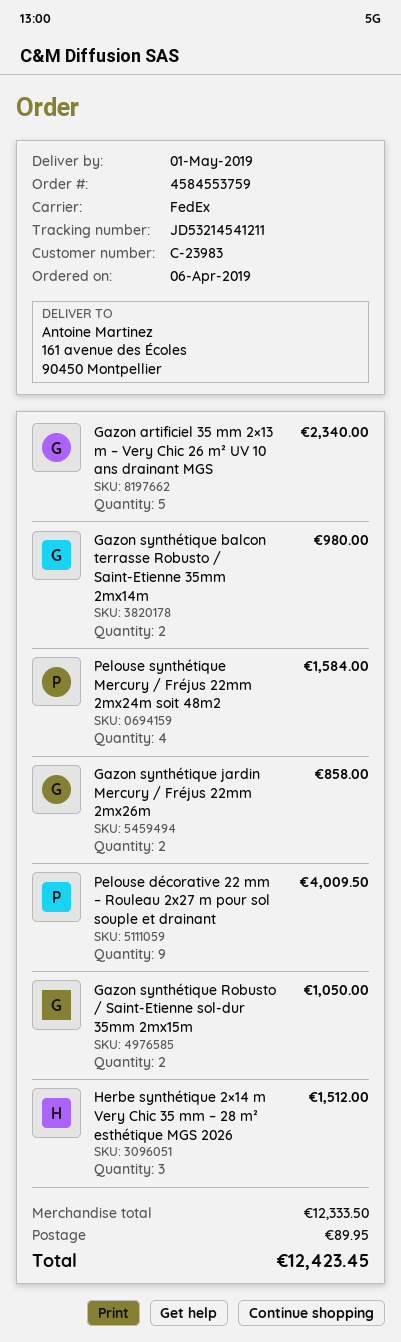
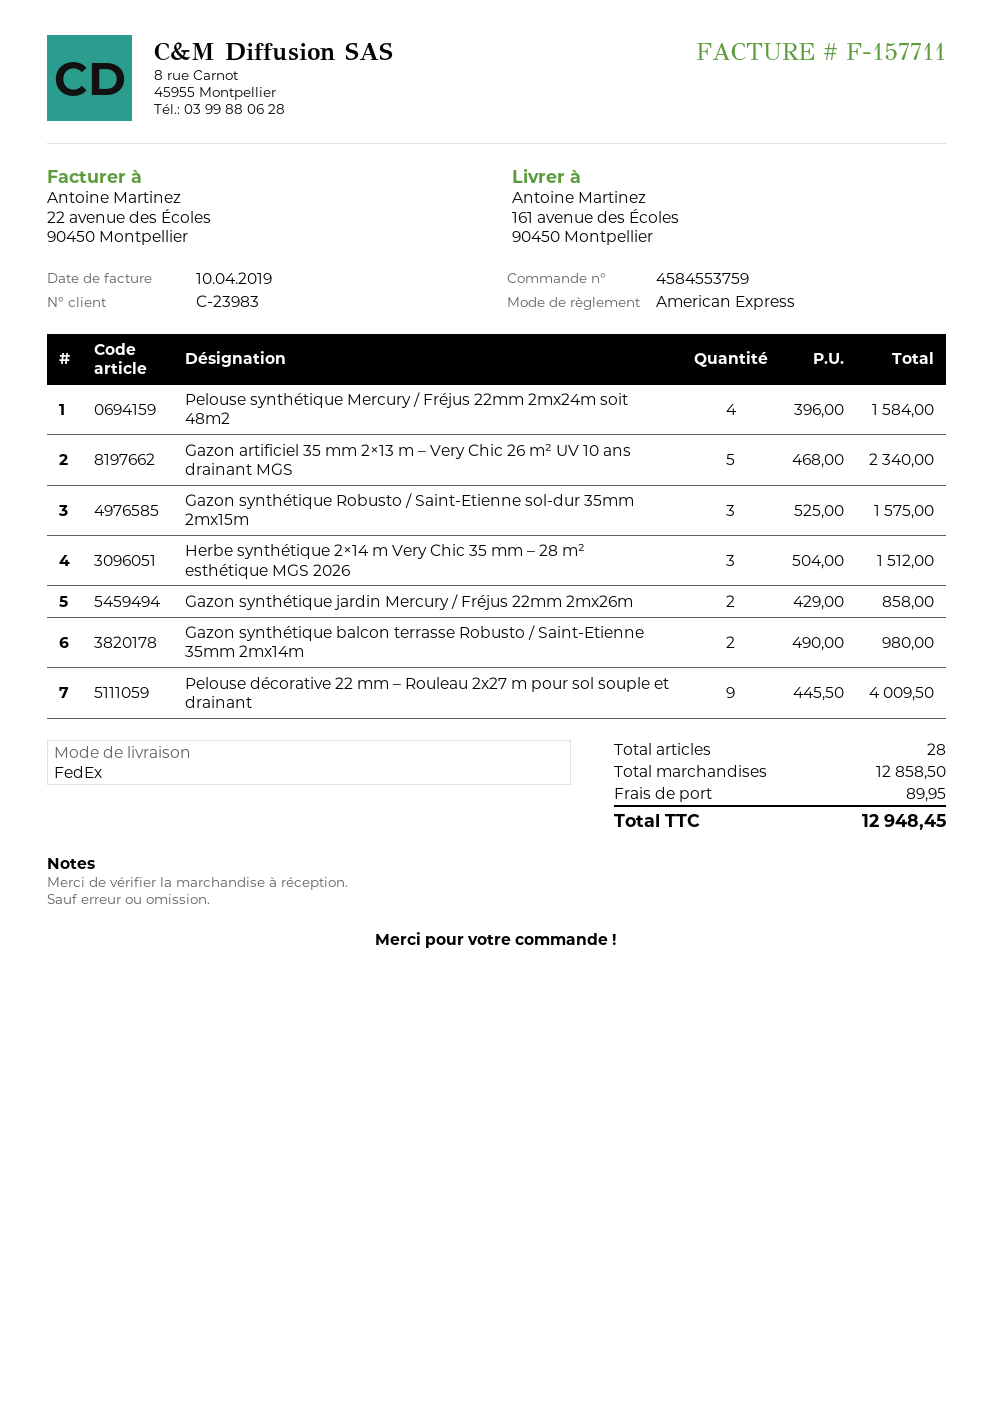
Gazon synthétique Robusto / Saint-Etienne sol-dur 35mm 2mx15m: 2 for 1050.00 -> 3 for 1575.00
subtotal: 12333.50 -> 12858.50
total: 12423.45 -> 12948.45

